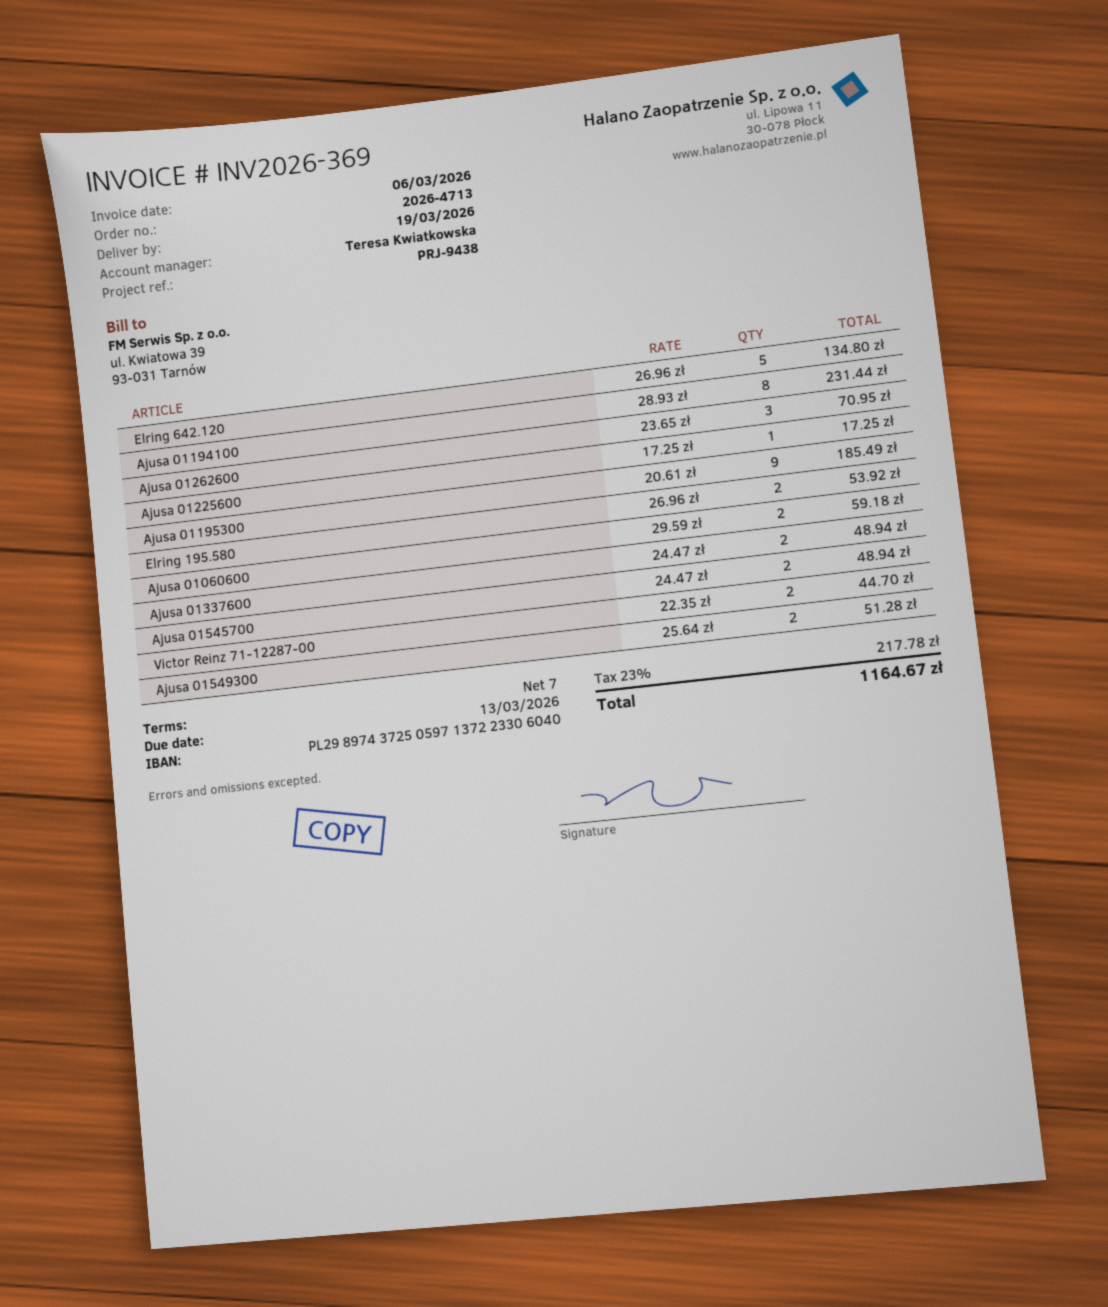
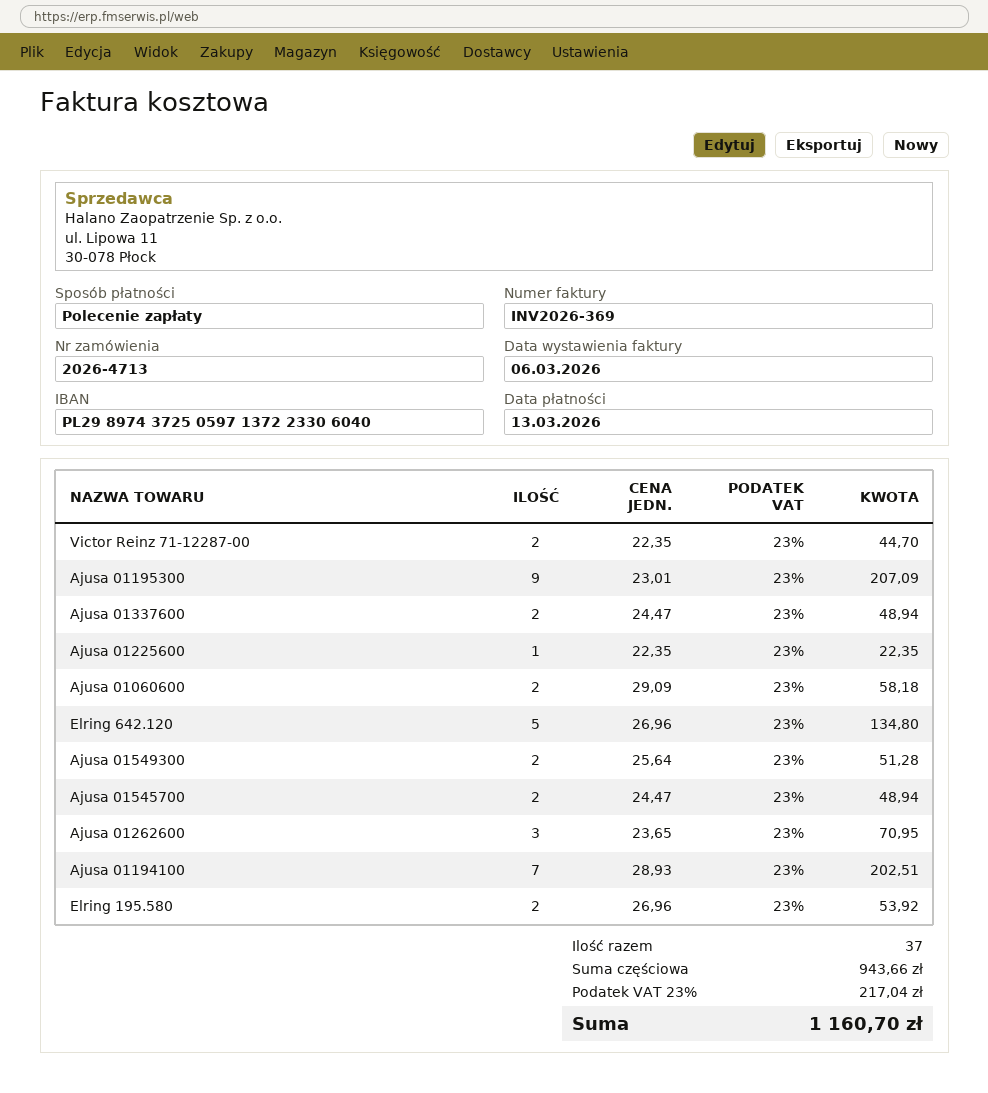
Ajusa 01194100: 8 x 28.93 = 231.44 -> 7 x 28.93 = 202.51
Ajusa 01225600: 1 x 17.25 = 17.25 -> 1 x 22.35 = 22.35
Ajusa 01195300: 9 x 20.61 = 185.49 -> 9 x 23.01 = 207.09
Ajusa 01060600: 2 x 29.59 = 59.18 -> 2 x 29.09 = 58.18
tax: 23% = 217.78 -> 23% = 217.04
total: 1164.67 -> 1160.70

